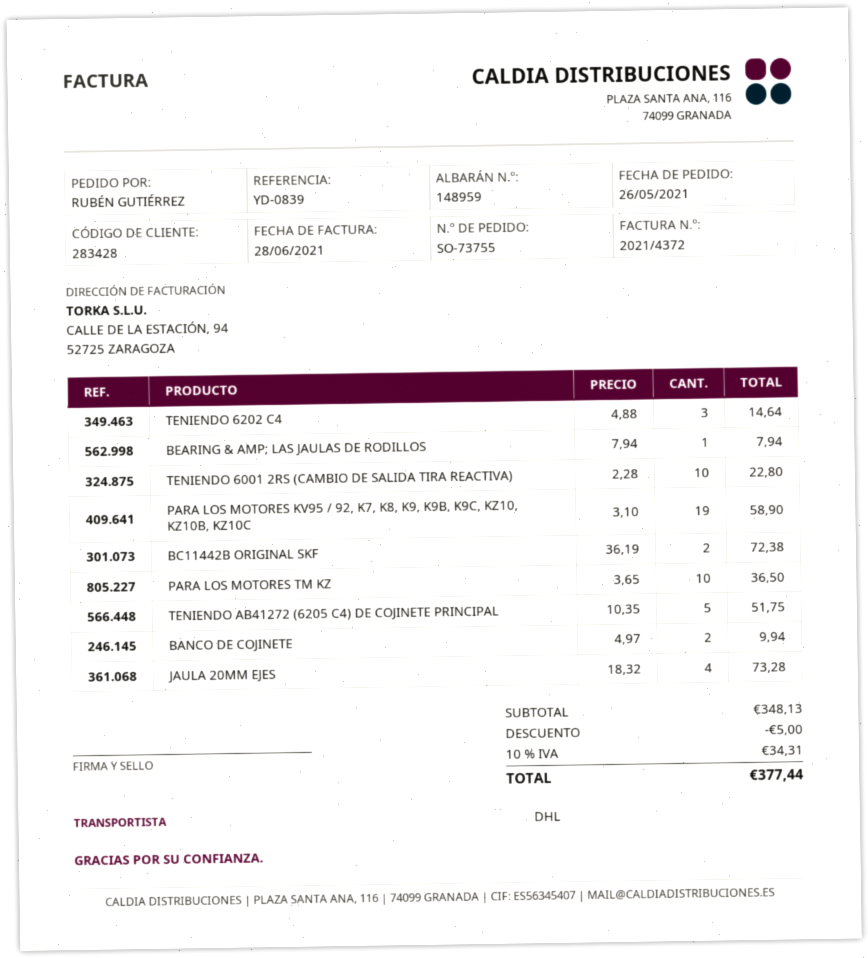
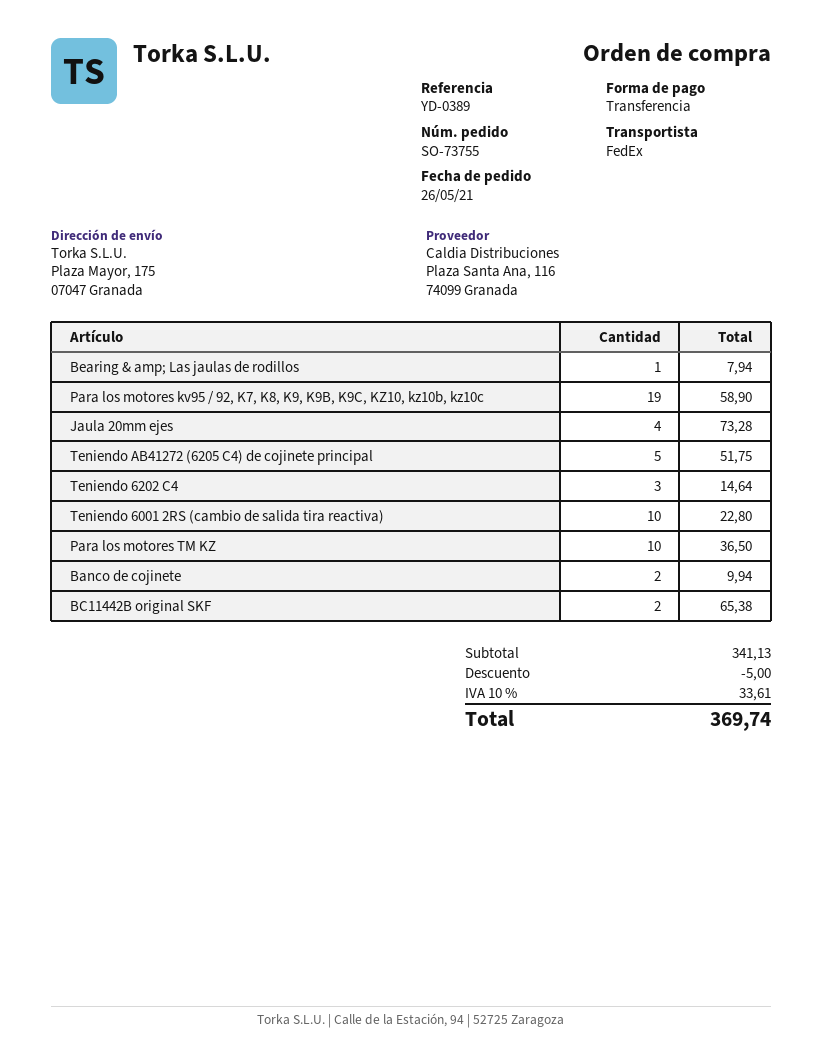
reference: YD-0839 -> YD-0389
shipping method: DHL -> FedEx
BC11442B ORIGINAL SKF: 2 for 72.38 -> 2 for 65.38
subtotal: 348.13 -> 341.13
tax: 10% = 34.31 -> 10% = 33.61
total: 377.44 -> 369.74

